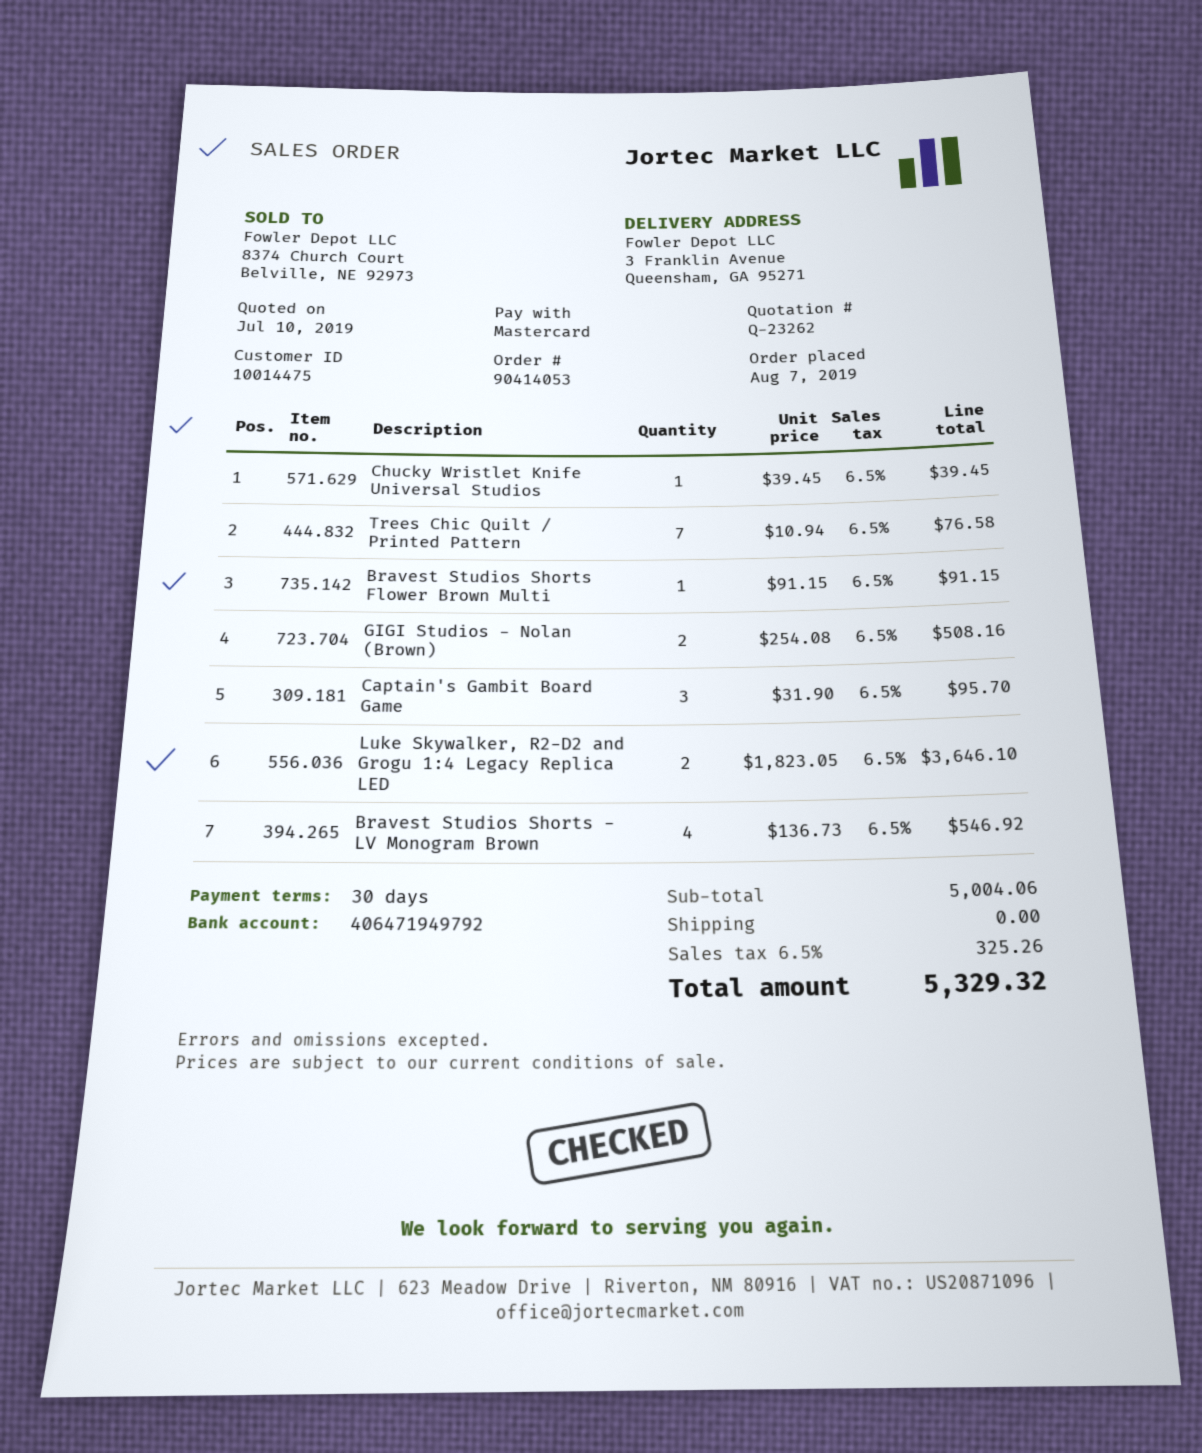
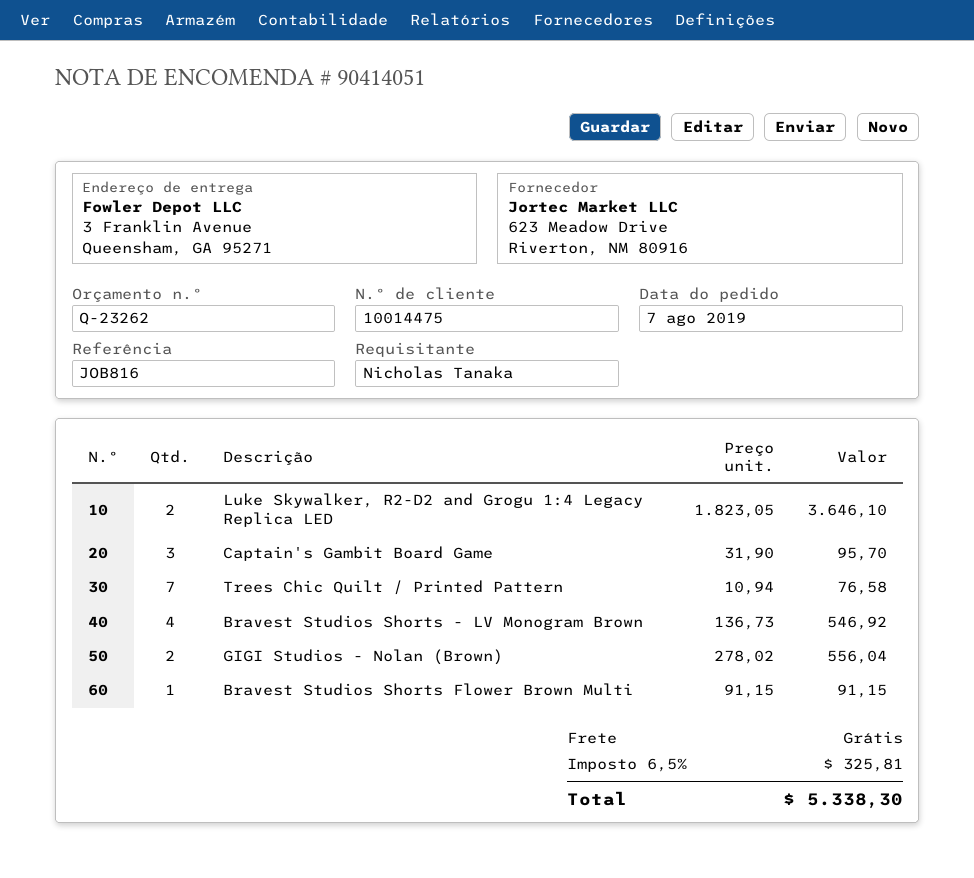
order number: 90414053 -> 90414051
Chucky Wristlet Knife Universal Studios: 1 x 39.45 = 39.45 -> none
GIGI Studios - Nolan (Brown): 2 x 254.08 = 508.16 -> 2 x 278.02 = 556.04
tax: 6.5% = 325.26 -> 6.5% = 325.81
total: 5329.32 -> 5338.30

